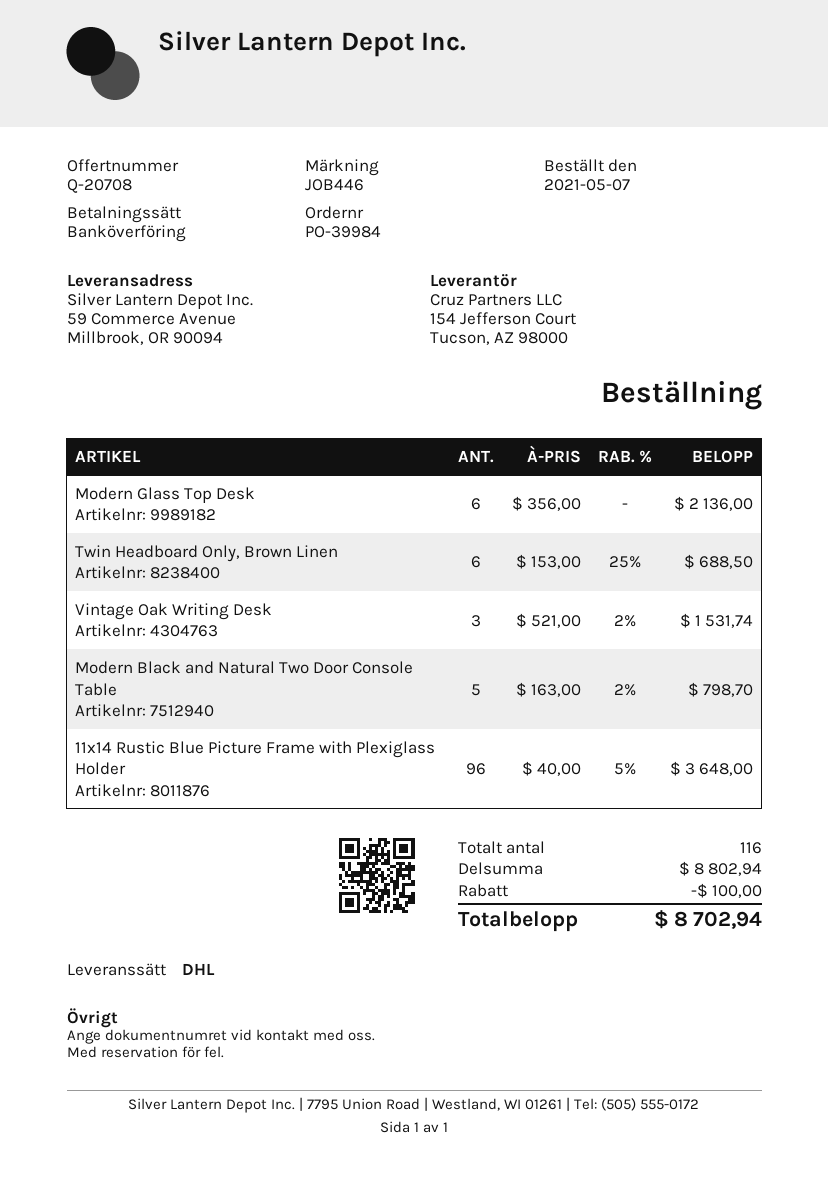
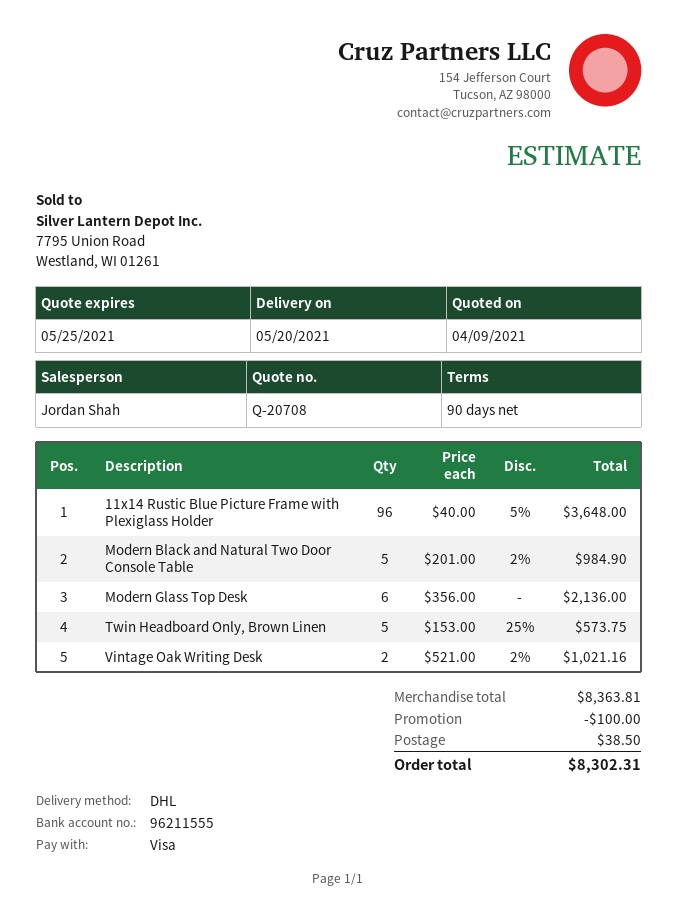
payment method: bank transfer -> Visa
Twin Headboard Only, Brown Linen: 6 x 153.00 - 25% = 688.50 -> 5 x 153.00 - 25% = 573.75
Vintage Oak Writing Desk: 3 x 521.00 - 2% = 1531.74 -> 2 x 521.00 - 2% = 1021.16
Modern Black and Natural Two Door Console Table: 5 x 163.00 - 2% = 798.70 -> 5 x 201.00 - 2% = 984.90
subtotal: 8802.94 -> 8363.81
shipping: none -> 38.50
total: 8702.94 -> 8302.31

